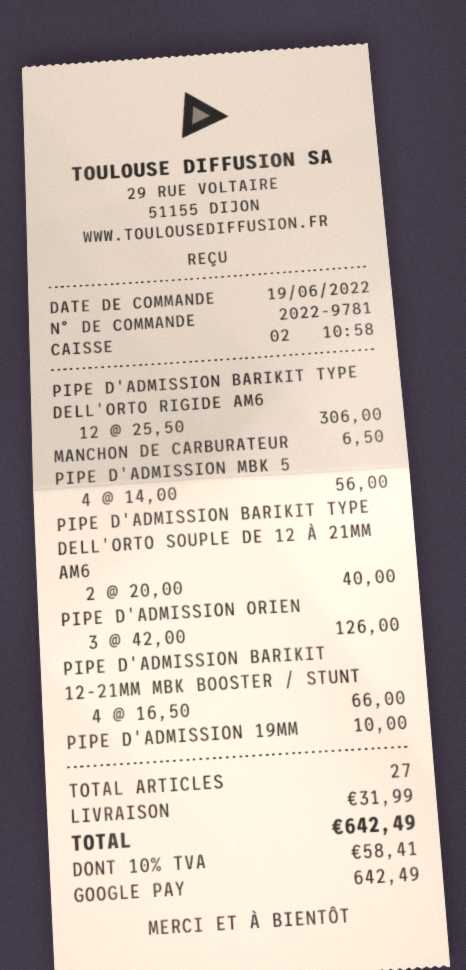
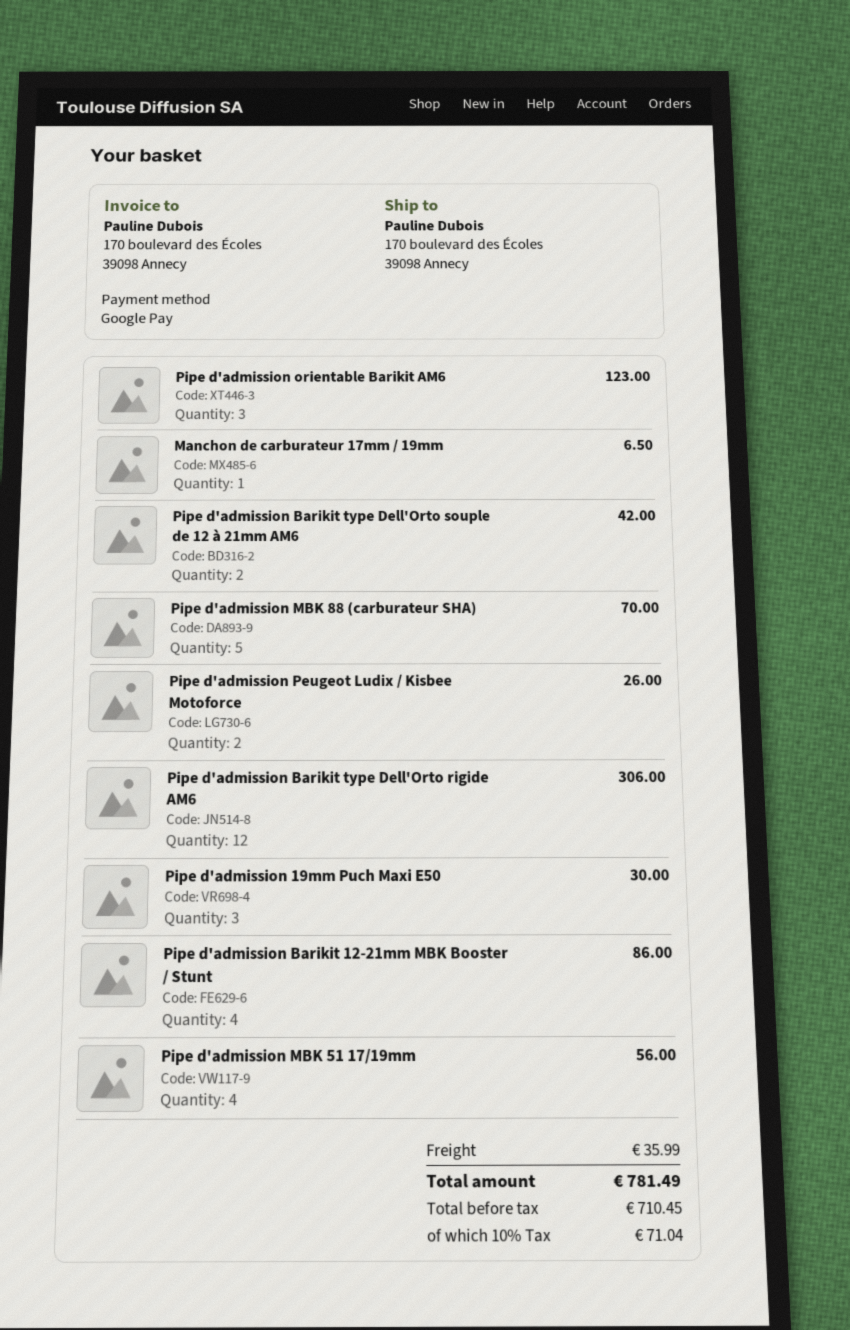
PIPE D'ADMISSION BARIKIT TYPE DELL'ORTO SOUPLE DE 12 À 21MM AM6: 2 for 40.00 -> 2 for 42.00
PIPE D'ADMISSION ORIEN: 3 for 126.00 -> 3 for 123.00
PIPE D'ADMISSION BARIKIT 12-21MM MBK BOOSTER / STUNT: 4 for 66.00 -> 4 for 86.00
PIPE D'ADMISSION 19MM: 1 for 10.00 -> 3 for 30.00
Pipe d'admission MBK 88 (carburateur SHA): none -> 5 for 70.00
Pipe d'admission Peugeot Ludix / Kisbee Motoforce: none -> 2 for 26.00
shipping: 31.99 -> 35.99
tax: 10% = 58.41 -> 10% = 71.04
total: 642.49 -> 781.49

